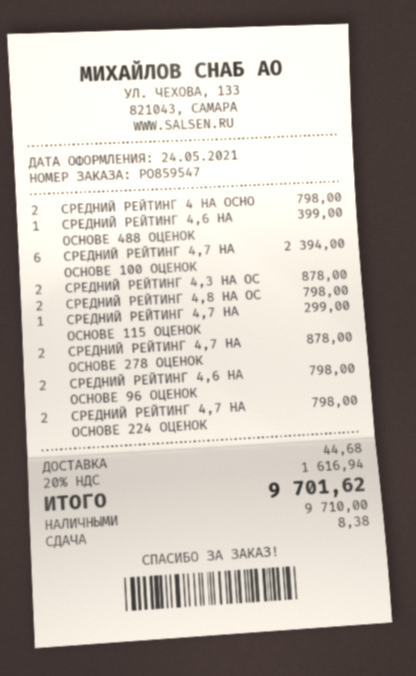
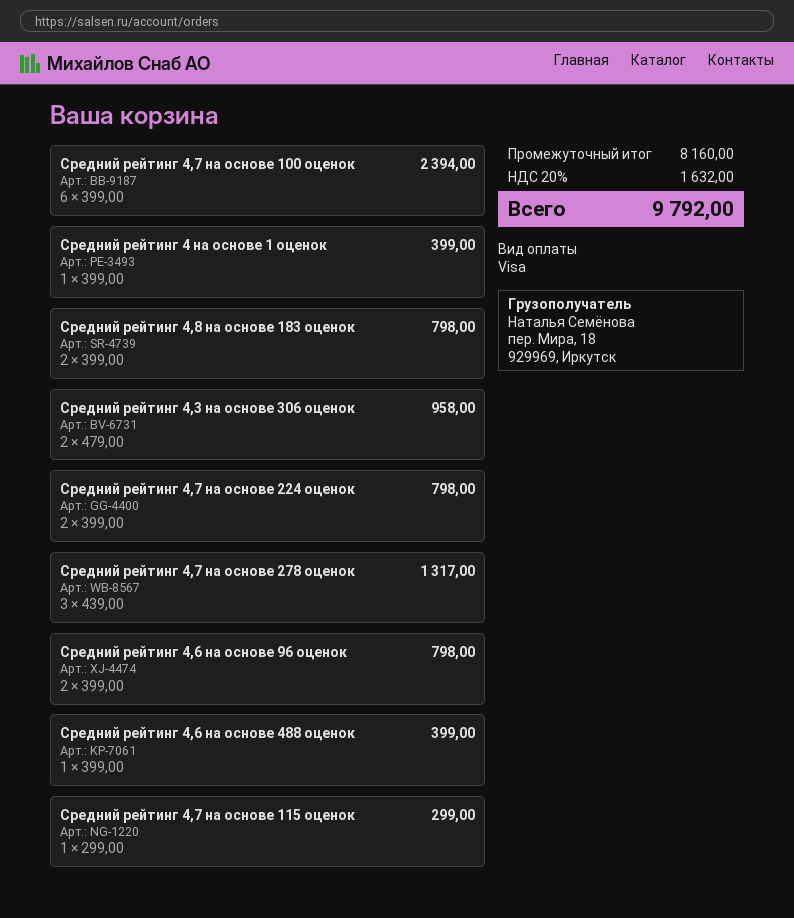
payment method: cash -> Visa
СРЕДНИЙ РЕЙТИНГ 4 НА ОСНО: 2 for 798.00 -> 1 for 399.00
СРЕДНИЙ РЕЙТИНГ 4,3 НА ОС: 2 for 878.00 -> 2 for 958.00
СРЕДНИЙ РЕЙТИНГ 4,7 НА ОСНОВЕ 278 ОЦЕНОК: 2 for 878.00 -> 3 for 1317.00
shipping: 44.68 -> none
tax: 20% = 1616.94 -> 20% = 1632.00
total: 9701.62 -> 9792.00

